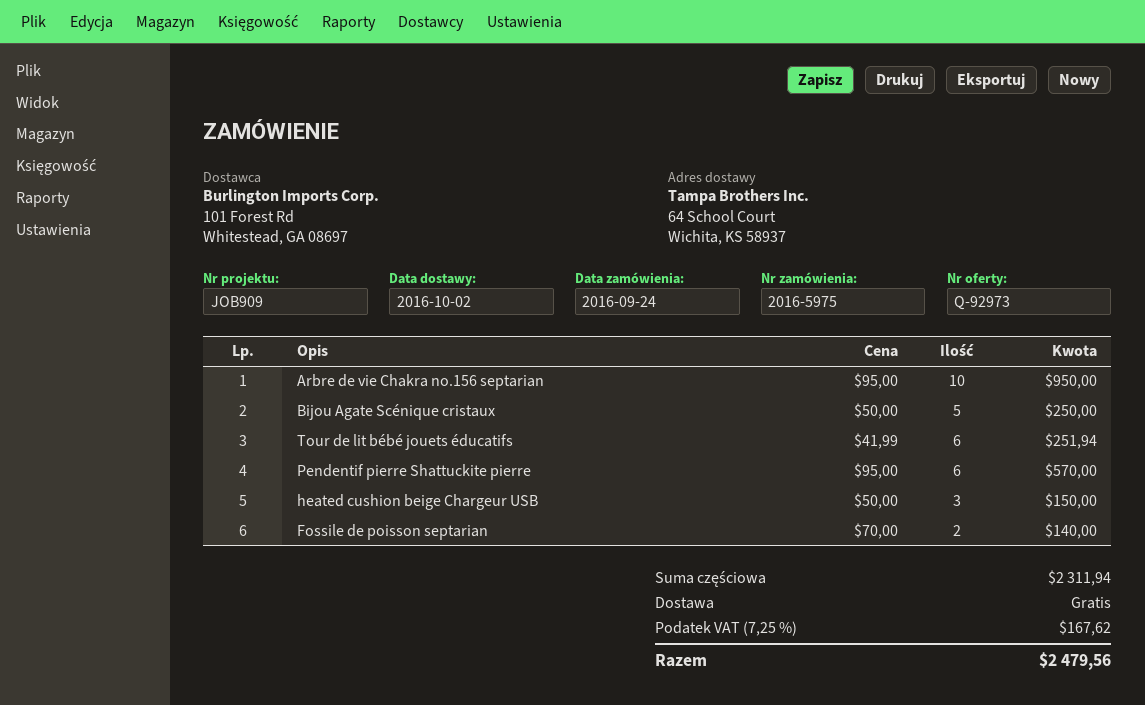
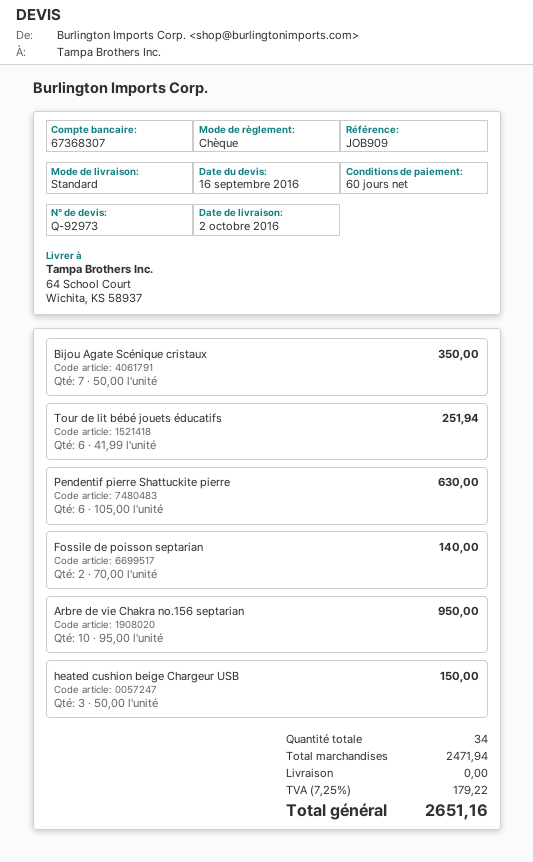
Bijou Agate Scénique cristaux: 5 x 50.00 = 250.00 -> 7 x 50.00 = 350.00
Pendentif pierre Shattuckite pierre: 6 x 95.00 = 570.00 -> 6 x 105.00 = 630.00
subtotal: 2311.94 -> 2471.94
tax: 7.25% = 167.62 -> 7.25% = 179.22
total: 2479.56 -> 2651.16

